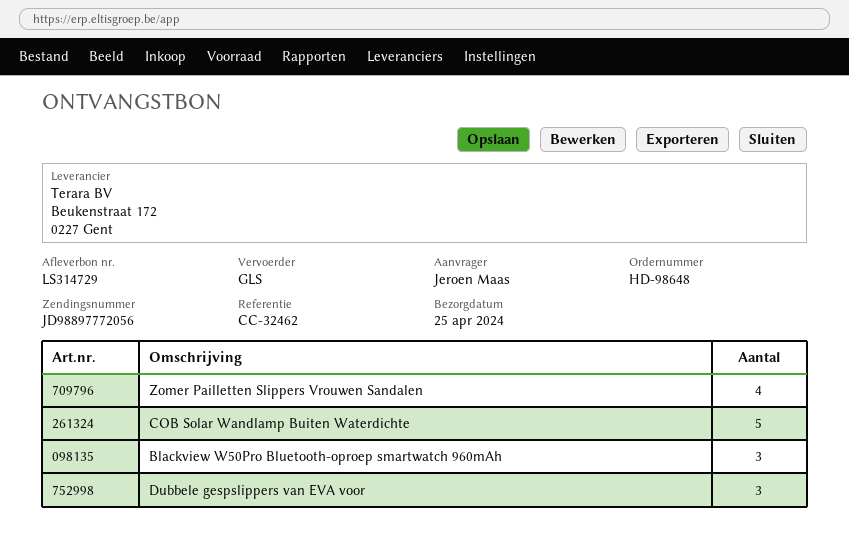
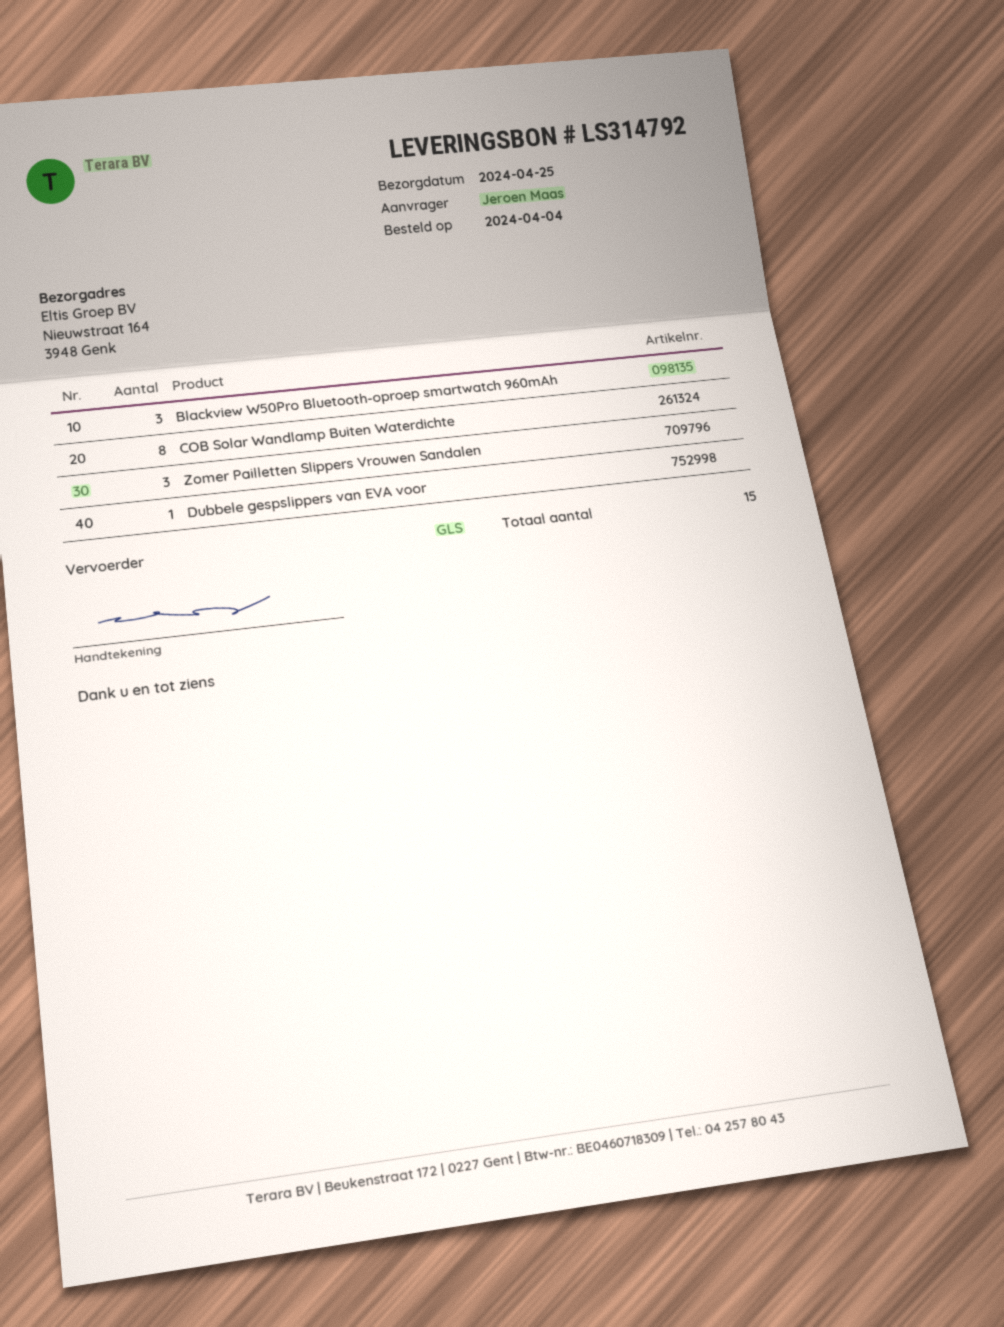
delivery note number: LS314729 -> LS314792
Zomer Pailletten Slippers Vrouwen Sandalen: 4 -> 3
COB Solar Wandlamp Buiten Waterdichte: 5 -> 8
Dubbele gespslippers van EVA voor: 3 -> 1

